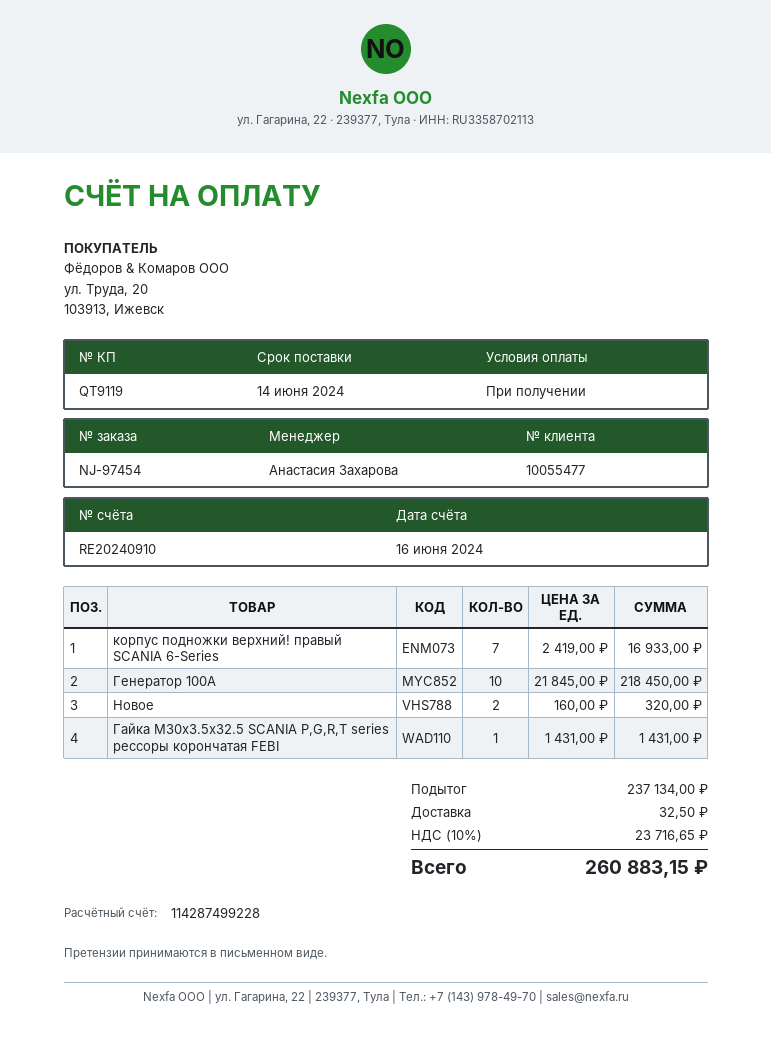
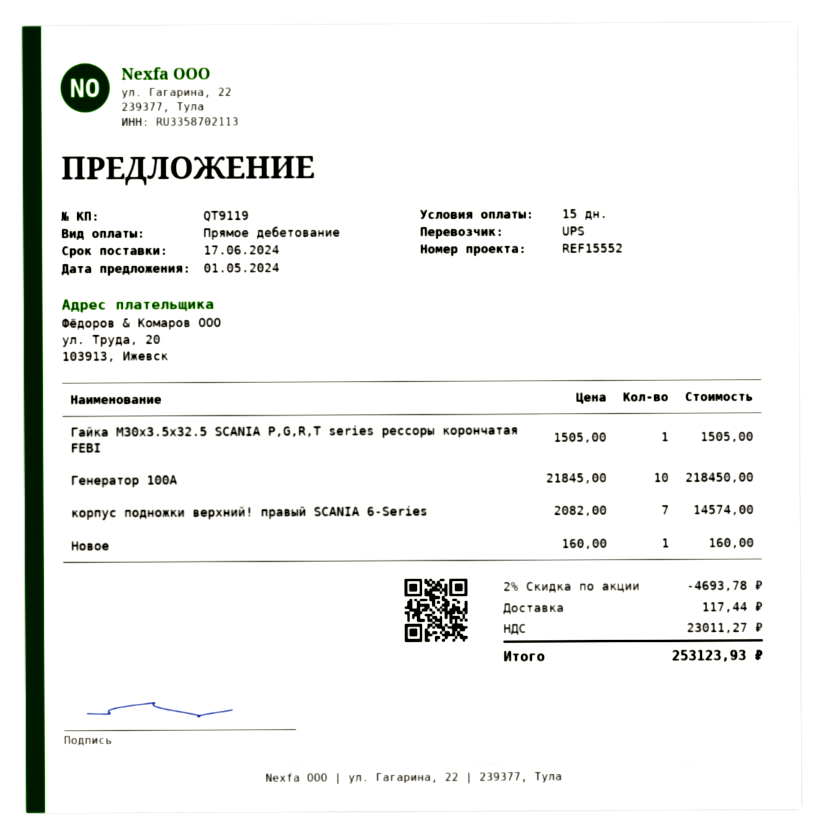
delivery date: 2024-06-14 -> 2024-06-17
payment terms: on receipt -> 15 days
корпус подножки верхний! правый SCANIA 6-Series: 7 x 2419.00 = 16933.00 -> 7 x 2082.00 = 14574.00
Новое: 2 x 160.00 = 320.00 -> 1 x 160.00 = 160.00
Гайка М30х3.5х32.5 SCANIA P,G,R,T series рессоры корончатая FEBI: 1 x 1431.00 = 1431.00 -> 1 x 1505.00 = 1505.00
discount: none -> 2% = 4693.78
shipping: 32.50 -> 117.44
tax: 23716.65 -> 23011.27
total: 260883.15 -> 253123.93

